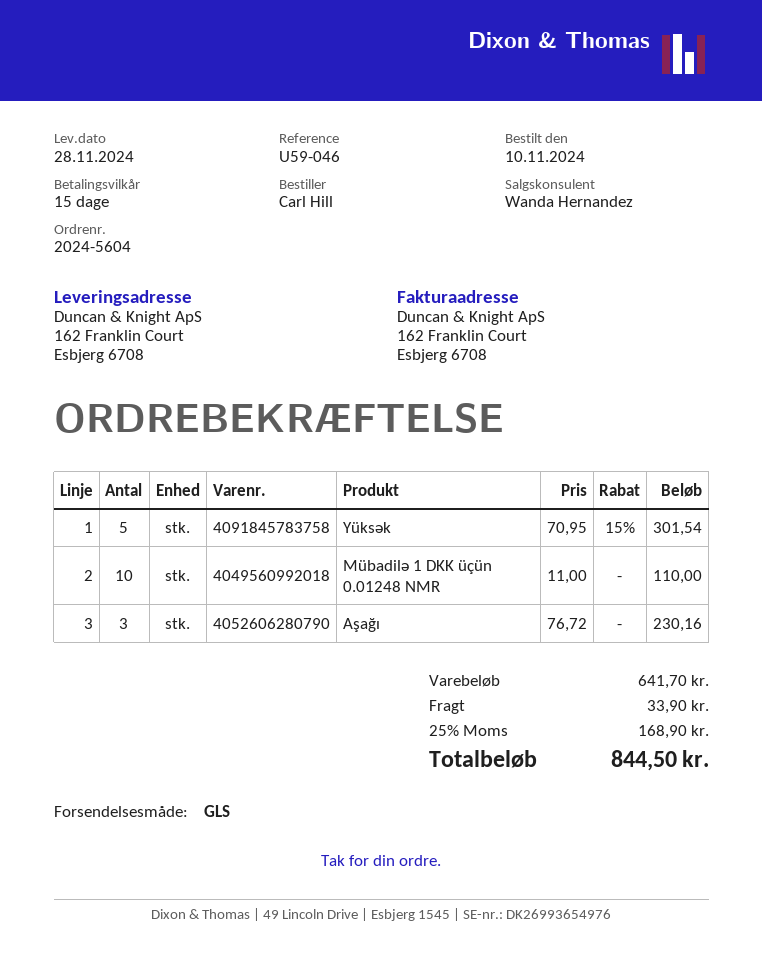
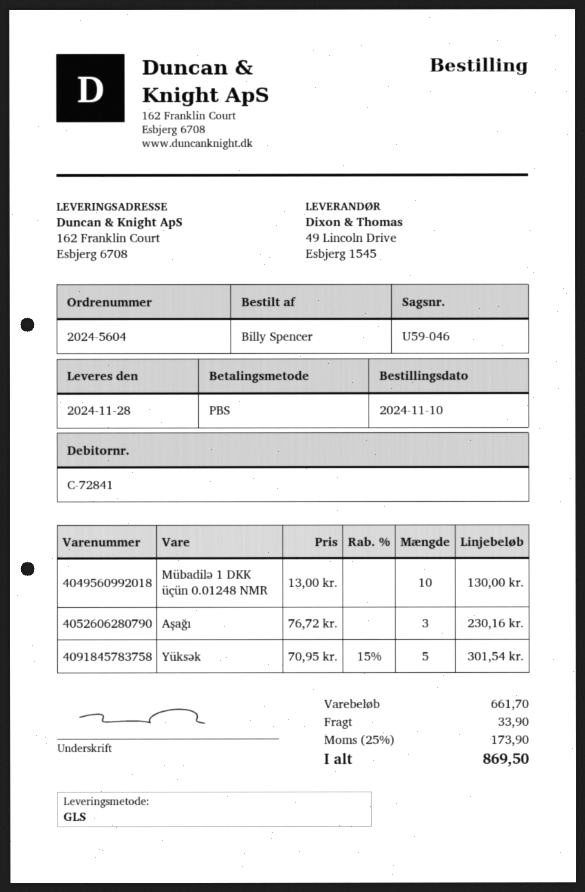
ordered by: Carl Hill -> Billy Spencer
Mübadilə 1 DKK üçün 0.01248 NMR: 10 x 11.00 = 110.00 -> 10 x 13.00 = 130.00
subtotal: 641.70 -> 661.70
tax: 25% = 168.90 -> 25% = 173.90
total: 844.50 -> 869.50

